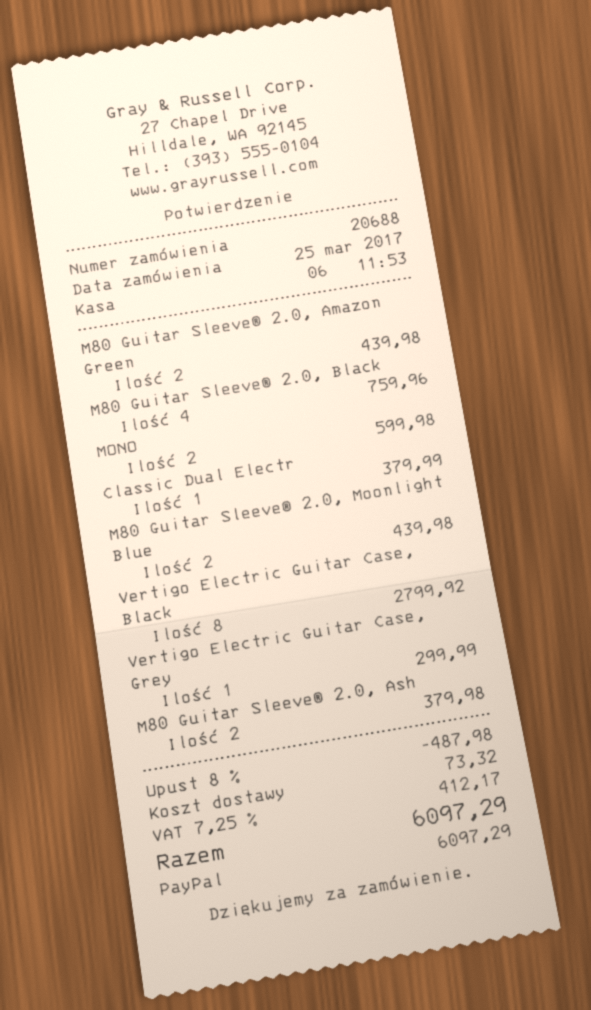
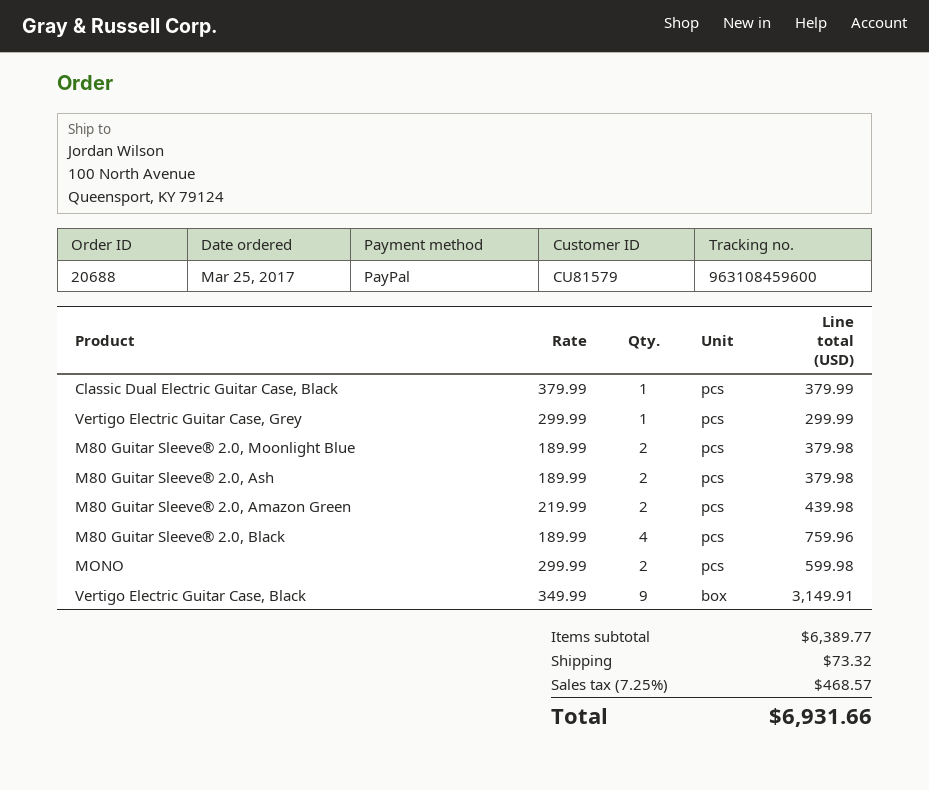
M80 Guitar Sleeve® 2.0, Moonlight Blue: 2 for 439.98 -> 2 for 379.98
Vertigo Electric Guitar Case, Black: 8 for 2799.92 -> 9 for 3149.91
discount: 8% = 487.98 -> none
tax: 7.25% = 412.17 -> 7.25% = 468.57
total: 6097.29 -> 6931.66

